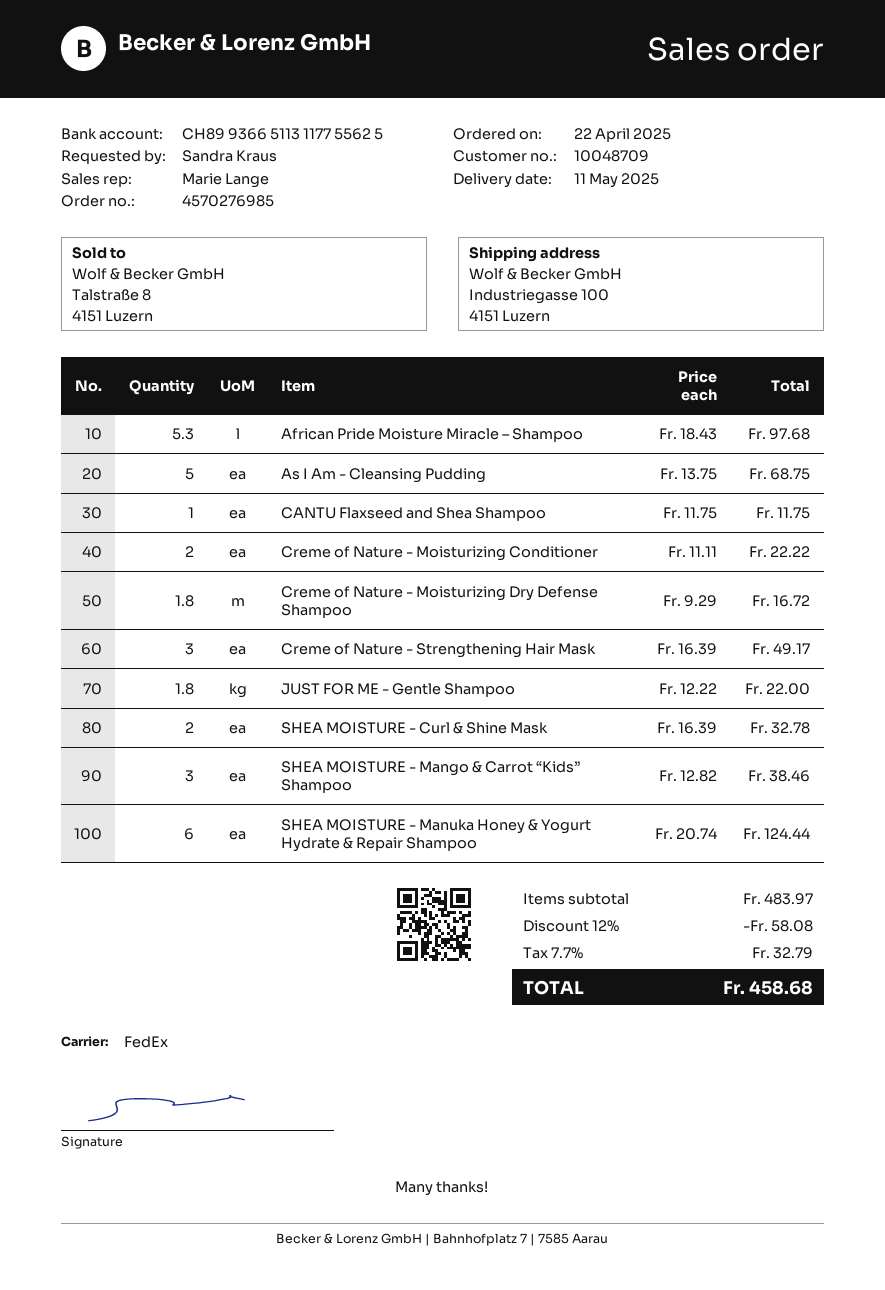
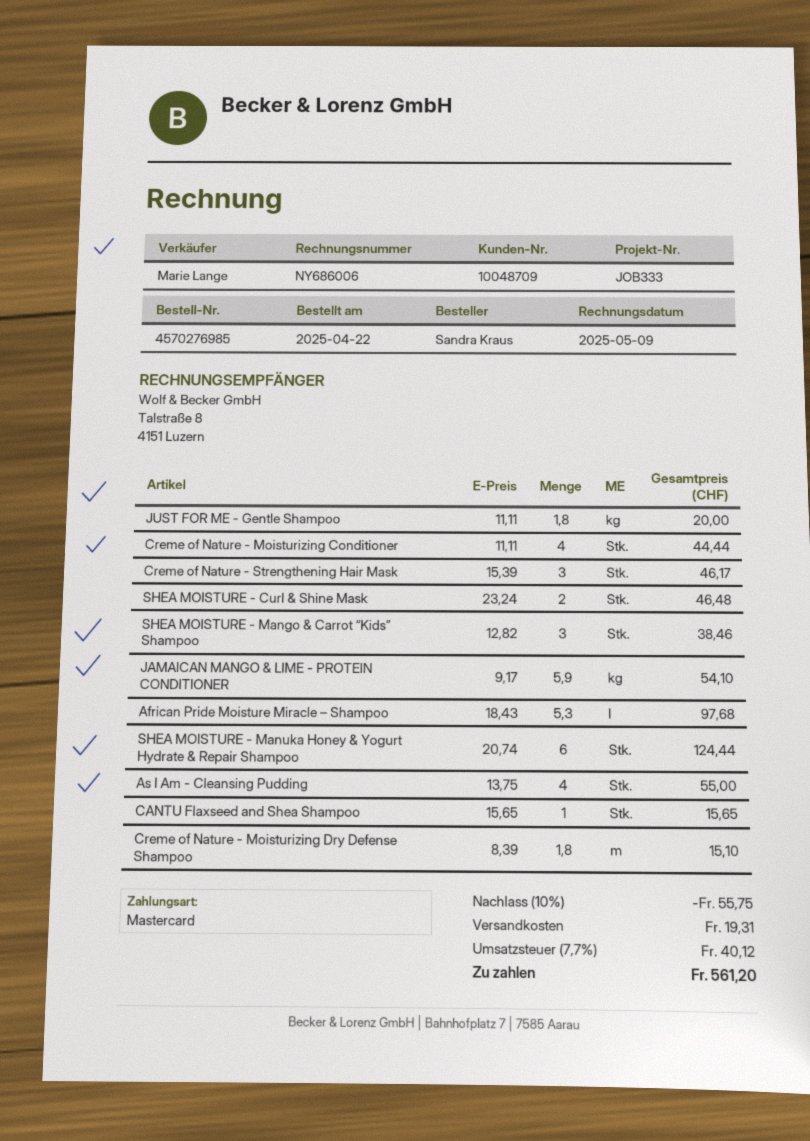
As I Am - Cleansing Pudding: 5 x 13.75 = 68.75 -> 4 x 13.75 = 55.00
CANTU Flaxseed and Shea Shampoo: 1 x 11.75 = 11.75 -> 1 x 15.65 = 15.65
Creme of Nature - Moisturizing Conditioner: 2 x 11.11 = 22.22 -> 4 x 11.11 = 44.44
Creme of Nature - Moisturizing Dry Defense Shampoo: 1.8 x 9.29 = 16.72 -> 1.8 x 8.39 = 15.10
Creme of Nature - Strengthening Hair Mask: 3 x 16.39 = 49.17 -> 3 x 15.39 = 46.17
JUST FOR ME - Gentle Shampoo: 1.8 x 12.22 = 22.00 -> 1.8 x 11.11 = 20.00
SHEA MOISTURE - Curl & Shine Mask: 2 x 16.39 = 32.78 -> 2 x 23.24 = 46.48
JAMAICAN MANGO & LIME - PROTEIN CONDITIONER: none -> 5.9 x 9.17 = 54.10
discount: 12% = 58.08 -> 10% = 55.75
shipping: none -> 19.31
tax: 7.7% = 32.79 -> 7.7% = 40.12
total: 458.68 -> 561.20

